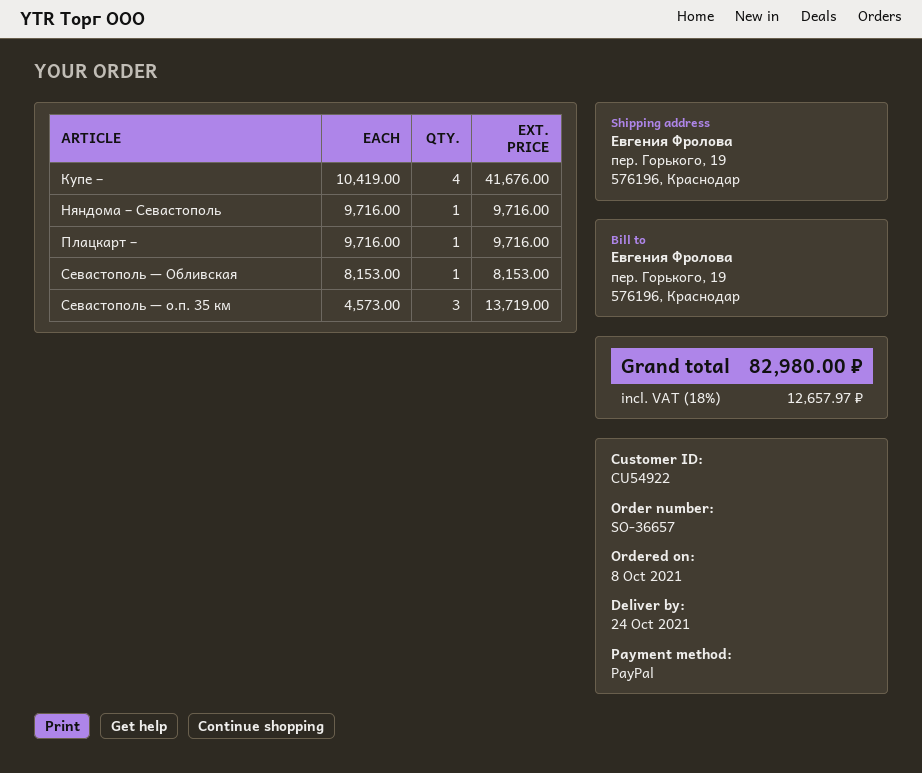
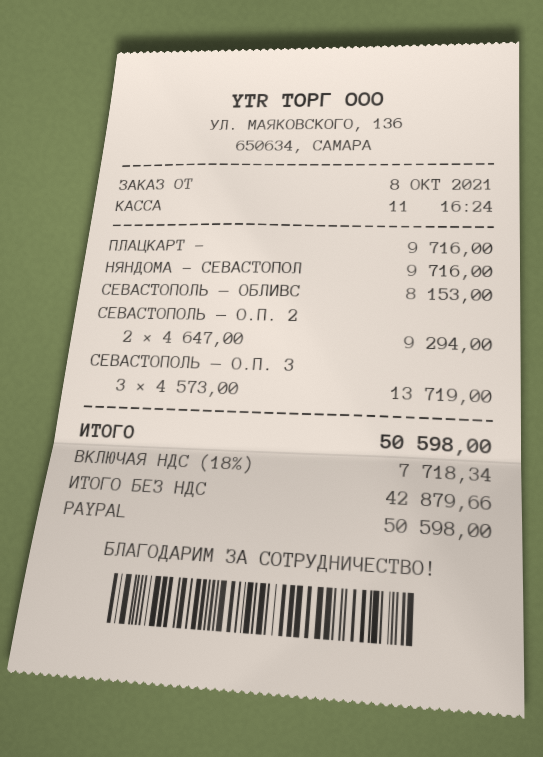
Купе –: 4 x 10419.00 = 41676.00 -> none
СЕВАСТОПОЛЬ — О.П. 2: none -> 2 x 4647.00 = 9294.00
tax: 18% = 12657.97 -> 18% = 7718.34
total: 82980.00 -> 50598.00

